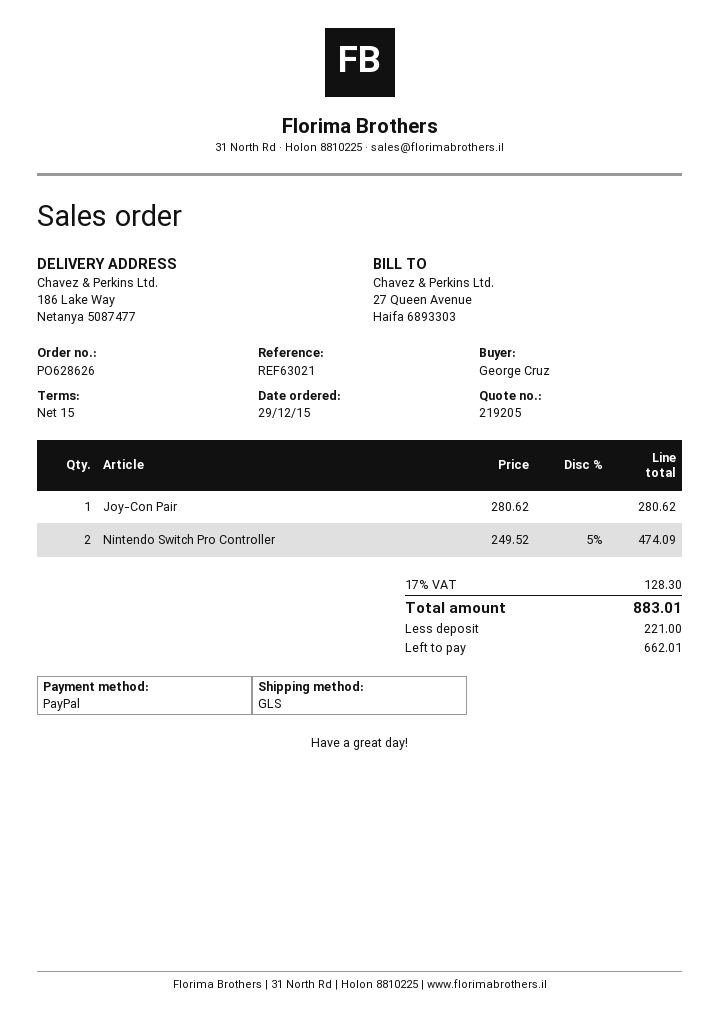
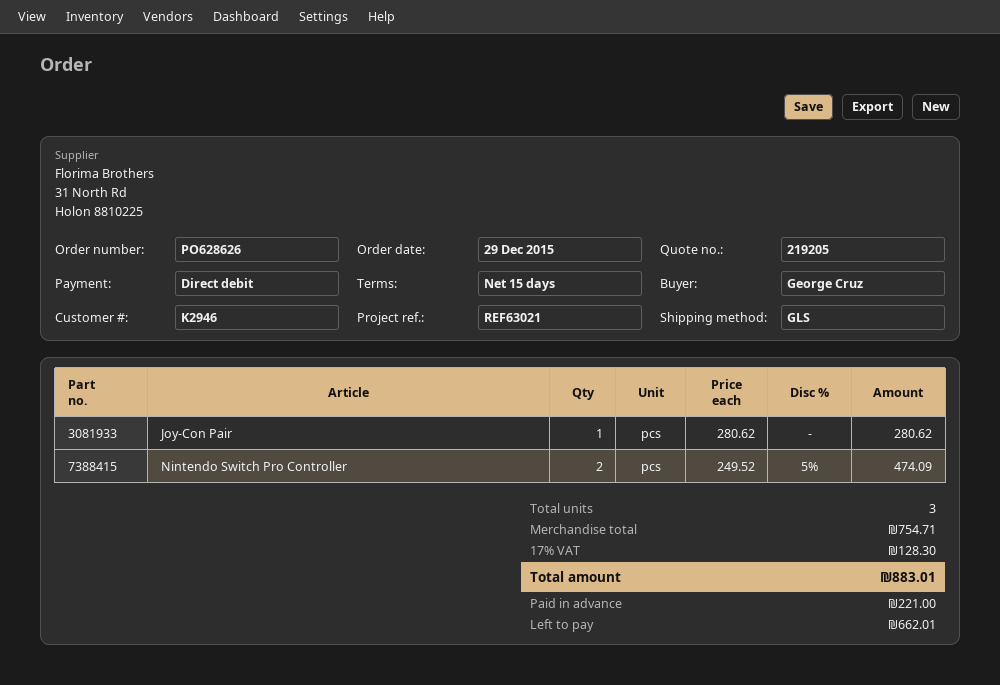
payment method: PayPal -> direct debit

